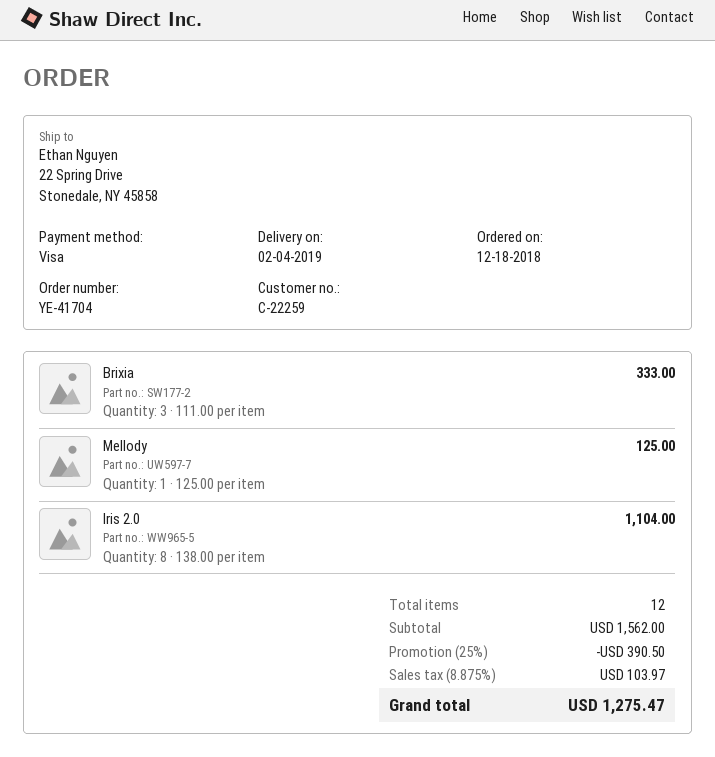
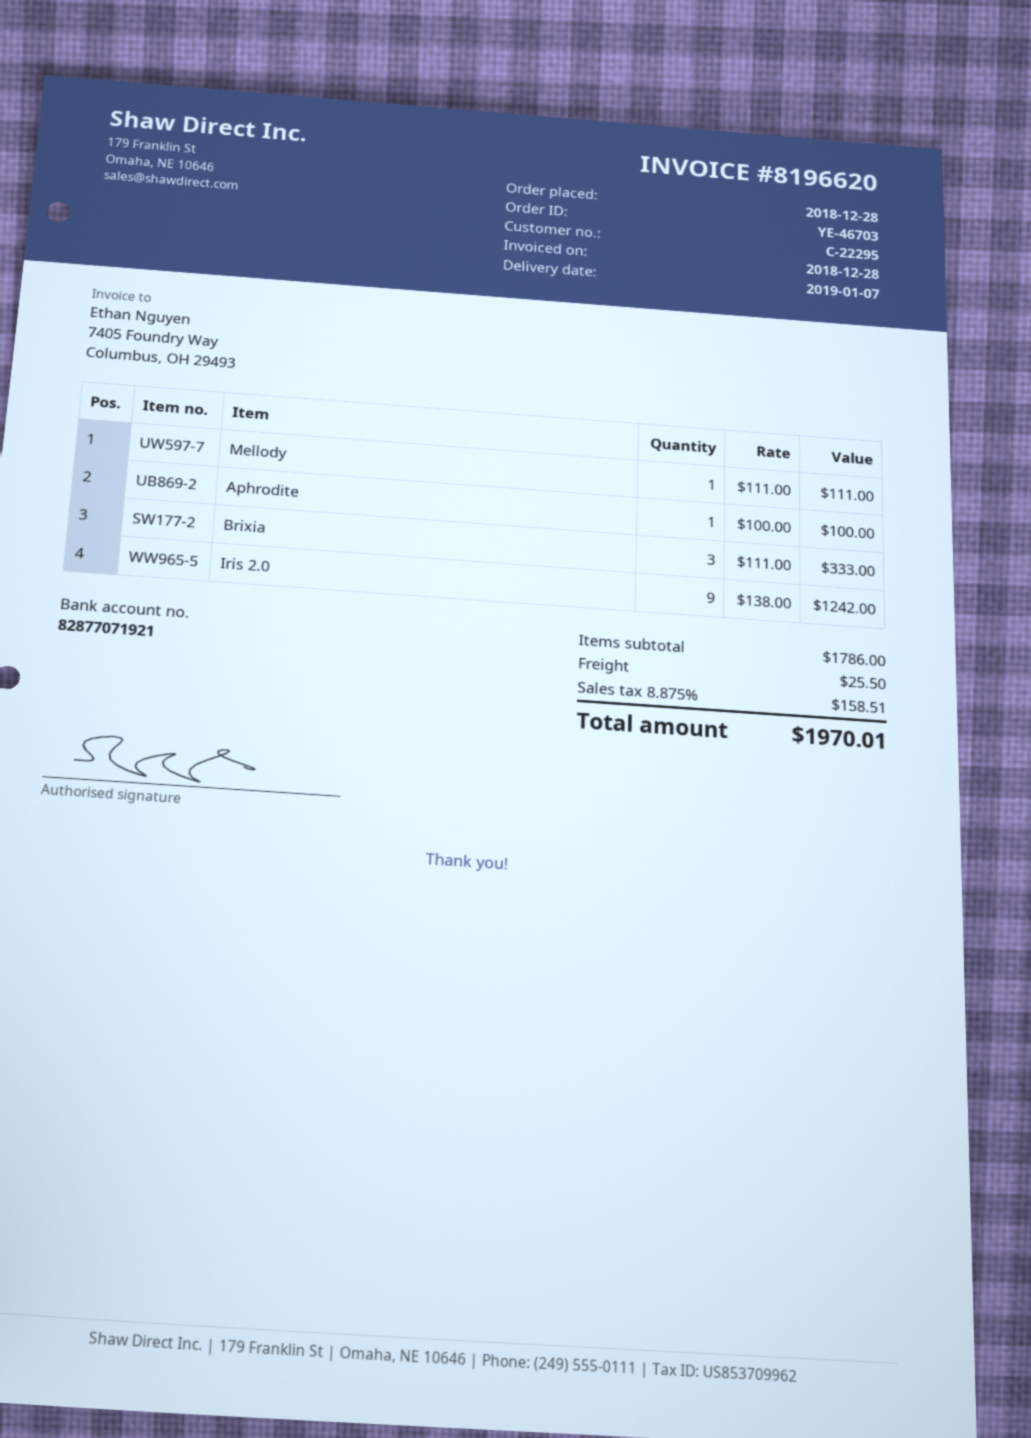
order number: YE-41704 -> YE-46703
order date: 2018-12-18 -> 2018-12-28
delivery date: 2019-02-04 -> 2019-01-07
customer number: C-22259 -> C-22295
Mellody: 1 x 125.00 = 125.00 -> 1 x 111.00 = 111.00
Iris 2.0: 8 x 138.00 = 1104.00 -> 9 x 138.00 = 1242.00
Aphrodite: none -> 1 x 100.00 = 100.00
subtotal: 1562.00 -> 1786.00
discount: 25% = 390.50 -> none
shipping: none -> 25.50
tax: 8.875% = 103.97 -> 8.875% = 158.51
total: 1275.47 -> 1970.01

